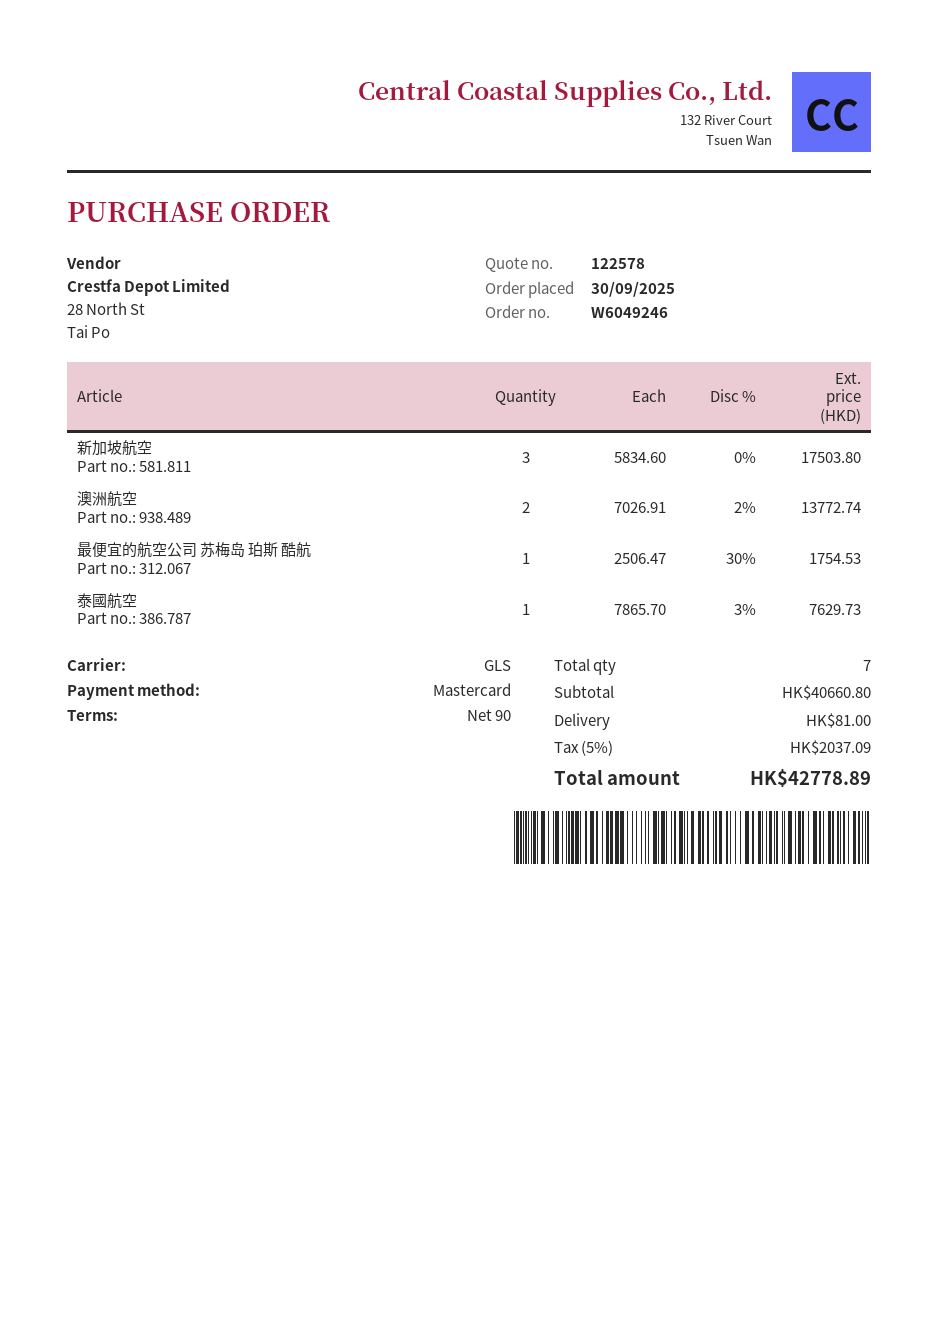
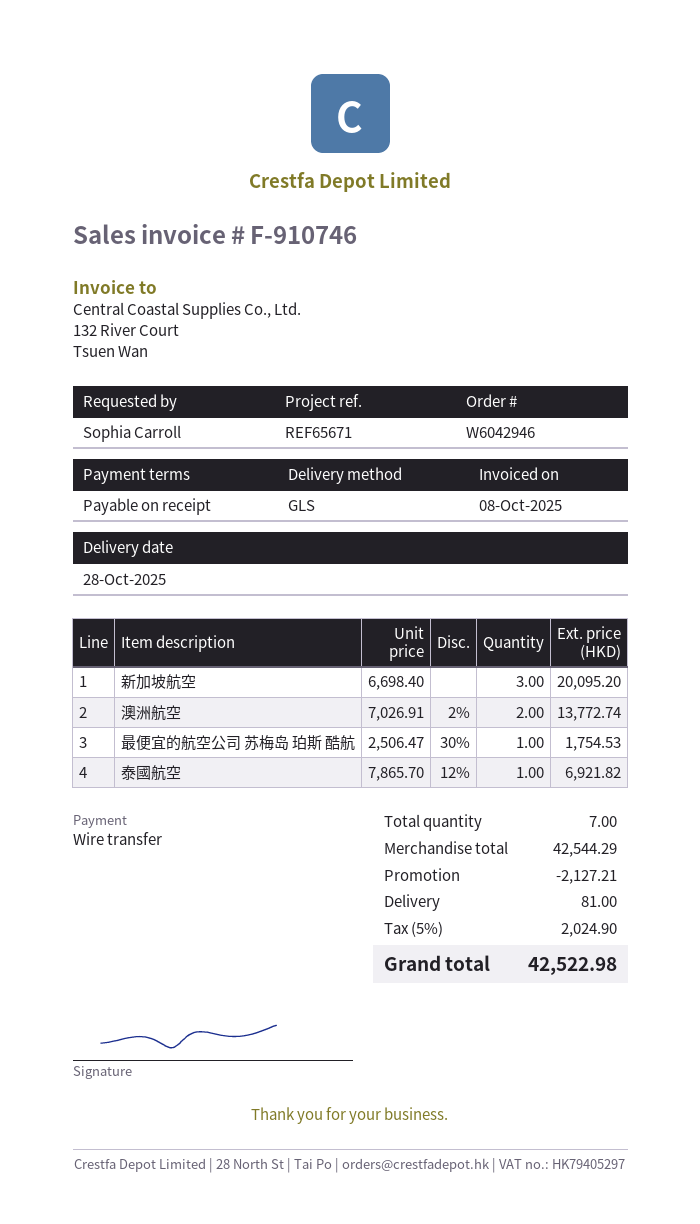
order number: W6049246 -> W6042946
payment terms: 90 days -> on receipt
payment method: Mastercard -> bank transfer
新加坡航空: 3 x 5834.60 = 17503.80 -> 3 x 6698.40 = 20095.20
泰國航空: 1 x 7865.70 - 3% = 7629.73 -> 1 x 7865.70 - 12% = 6921.82
subtotal: 40660.80 -> 42544.29
discount: none -> 2127.21
tax: 5% = 2037.09 -> 5% = 2024.90
total: 42778.89 -> 42522.98

